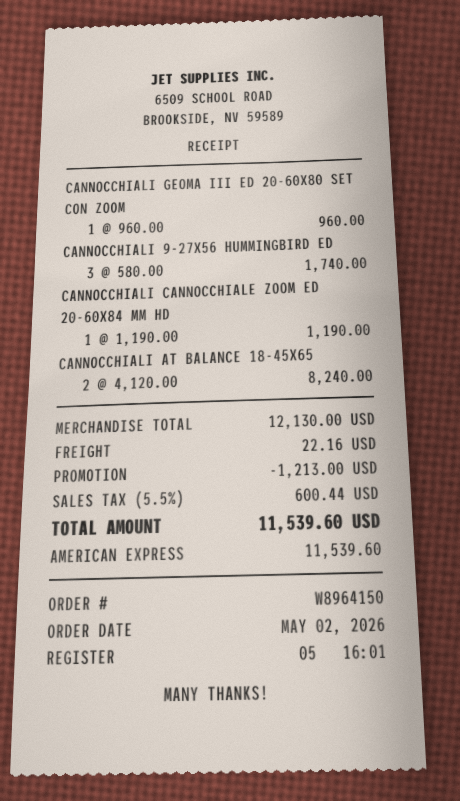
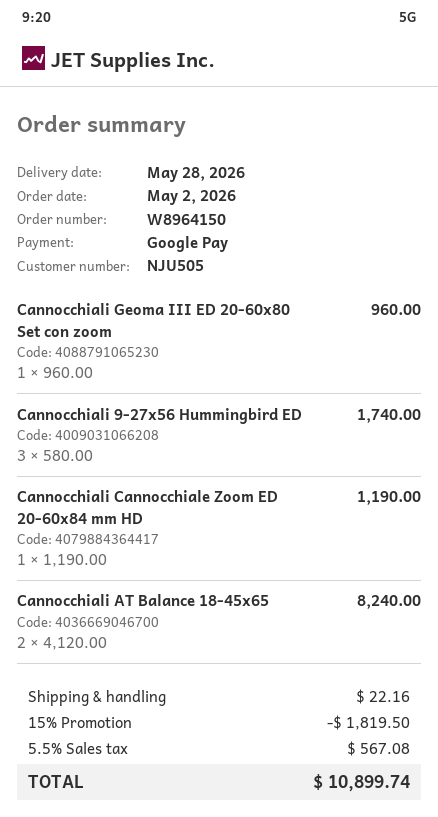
payment method: American Express -> Google Pay
discount: 1213.00 -> 1819.50
tax: 5.5% = 600.44 -> 5.5% = 567.08
total: 11539.60 -> 10899.74

